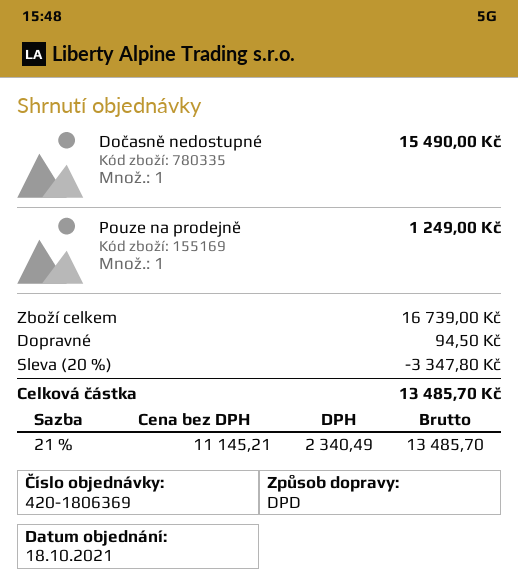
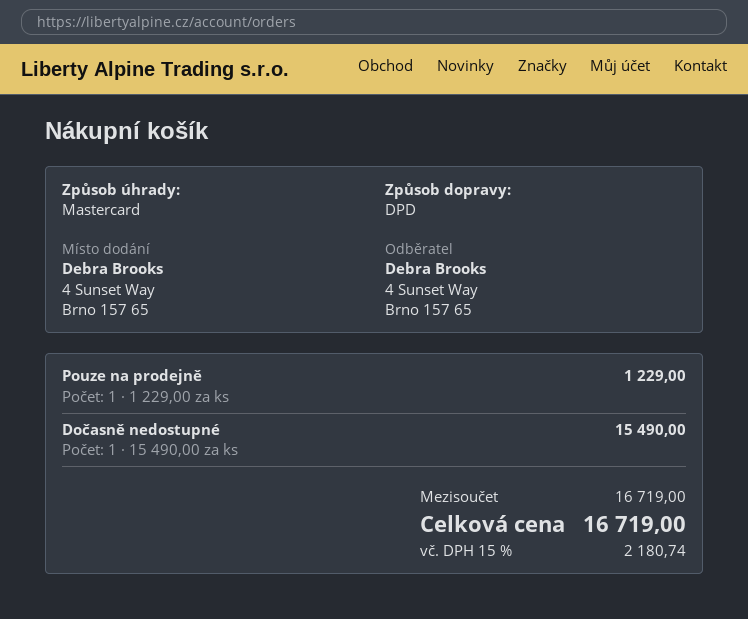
Pouze na prodejně: 1 for 1249.00 -> 1 for 1229.00
subtotal: 16739.00 -> 16719.00
discount: 20% = 3347.80 -> none
shipping: 94.50 -> none
tax: 21% = 2340.49 -> 15% = 2180.74
total: 13485.70 -> 16719.00

